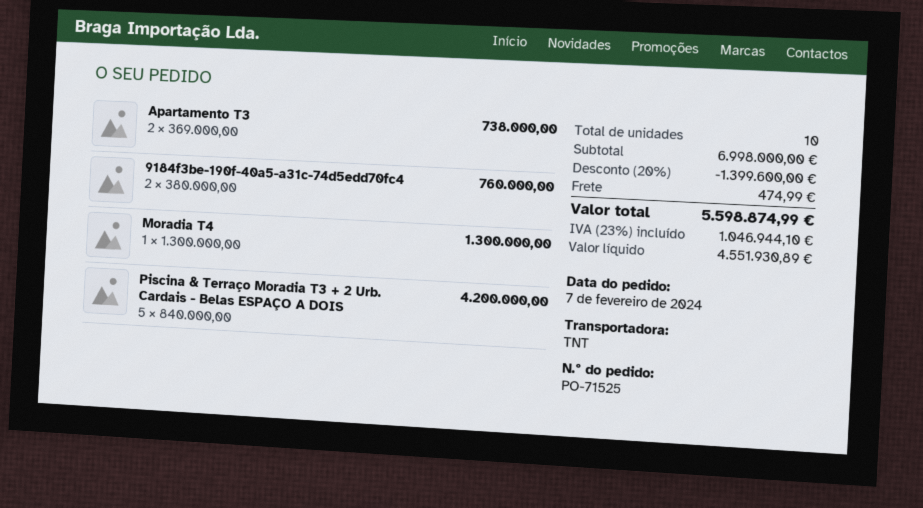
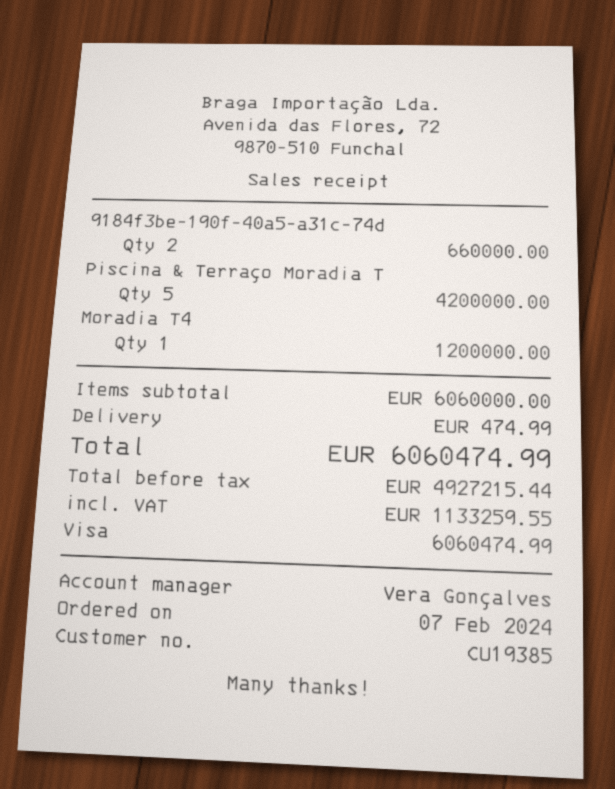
Apartamento T3: 2 for 738000.00 -> none
9184f3be-190f-40a5-a31c-74d5edd70fc4: 2 for 760000.00 -> 2 for 660000.00
Moradia T4: 1 for 1300000.00 -> 1 for 1200000.00
subtotal: 6998000.00 -> 6060000.00
discount: 20% = 1399600.00 -> none
net: 4551930.89 -> 4927215.44
tax: 1046944.10 -> 1133259.55
total: 5598874.99 -> 6060474.99

